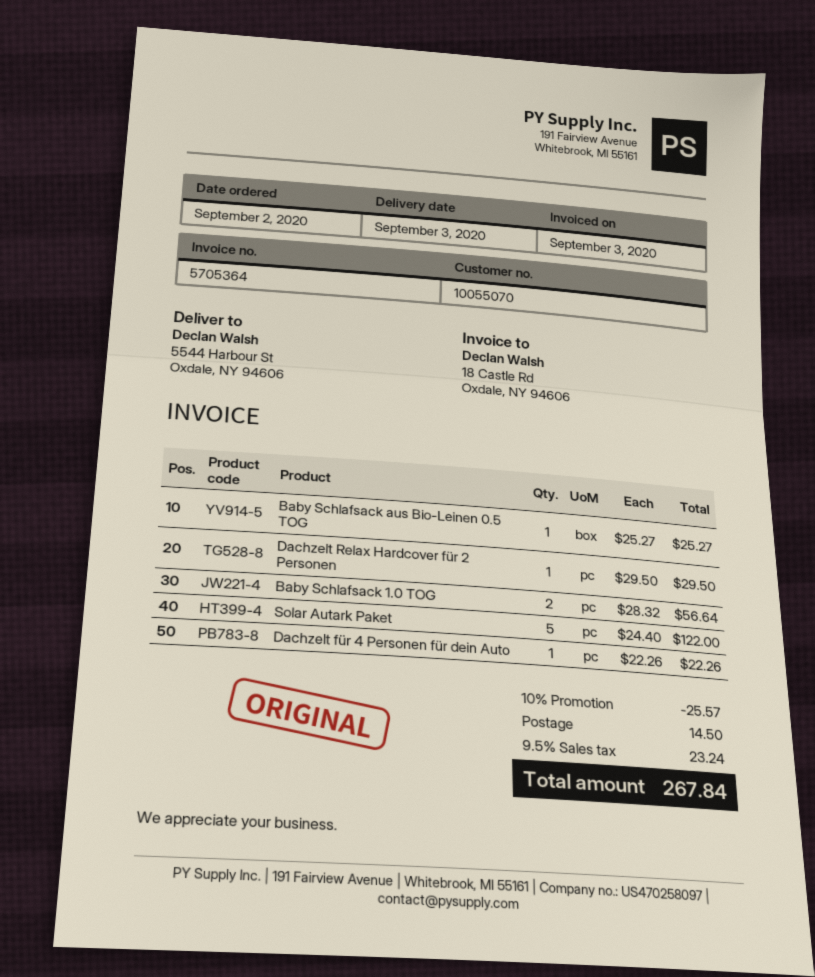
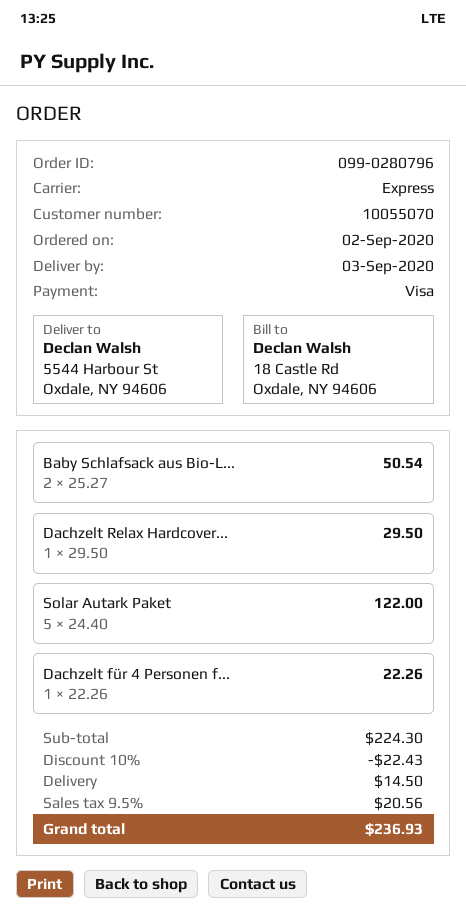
Baby Schlafsack aus Bio-Leinen 0.5 TOG: 1 x 25.27 = 25.27 -> 2 x 25.27 = 50.54
Baby Schlafsack 1.0 TOG: 2 x 28.32 = 56.64 -> none
discount: 10% = 25.57 -> 10% = 22.43
tax: 9.5% = 23.24 -> 9.5% = 20.56
total: 267.84 -> 236.93

